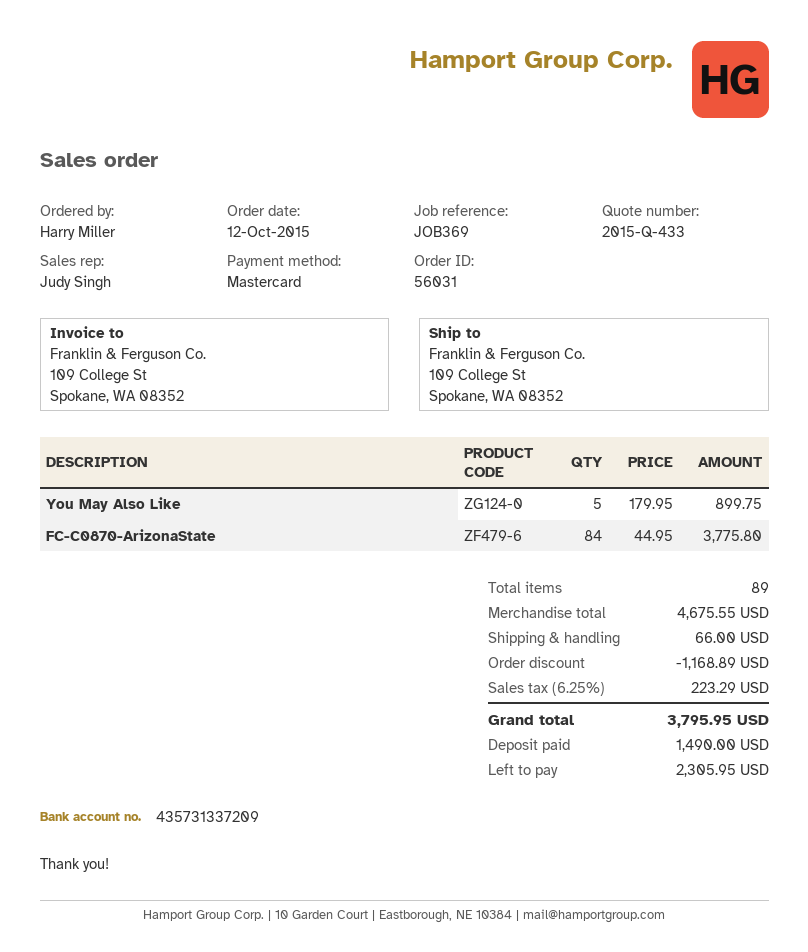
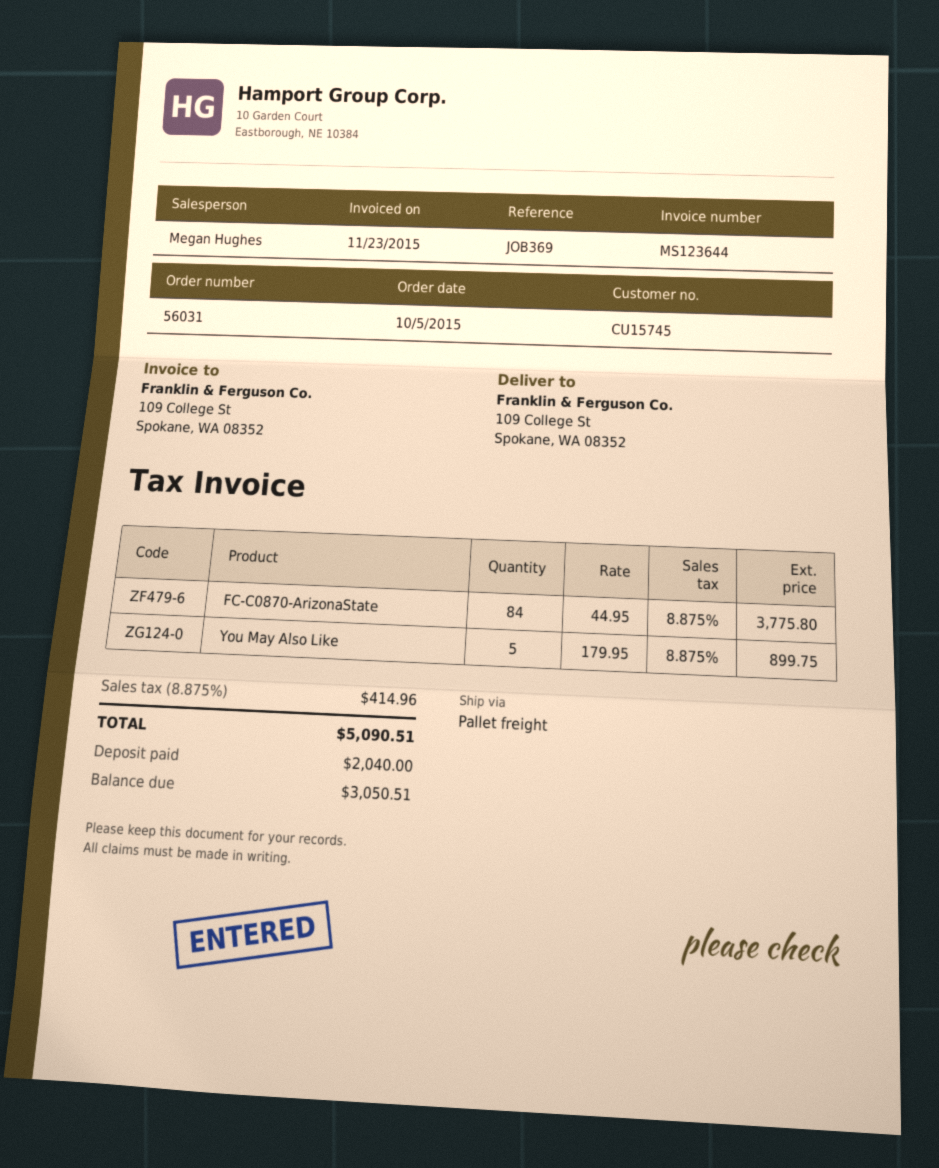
order date: 2015-10-12 -> 2015-10-05
sales rep: Judy Singh -> Megan Hughes
discount: 1168.89 -> none
shipping: 66.00 -> none
tax: 6.25% = 223.29 -> 8.875% = 414.96
total: 3795.95 -> 5090.51
deposit: 1490.00 -> 2040.00
balance: 2305.95 -> 3050.51

